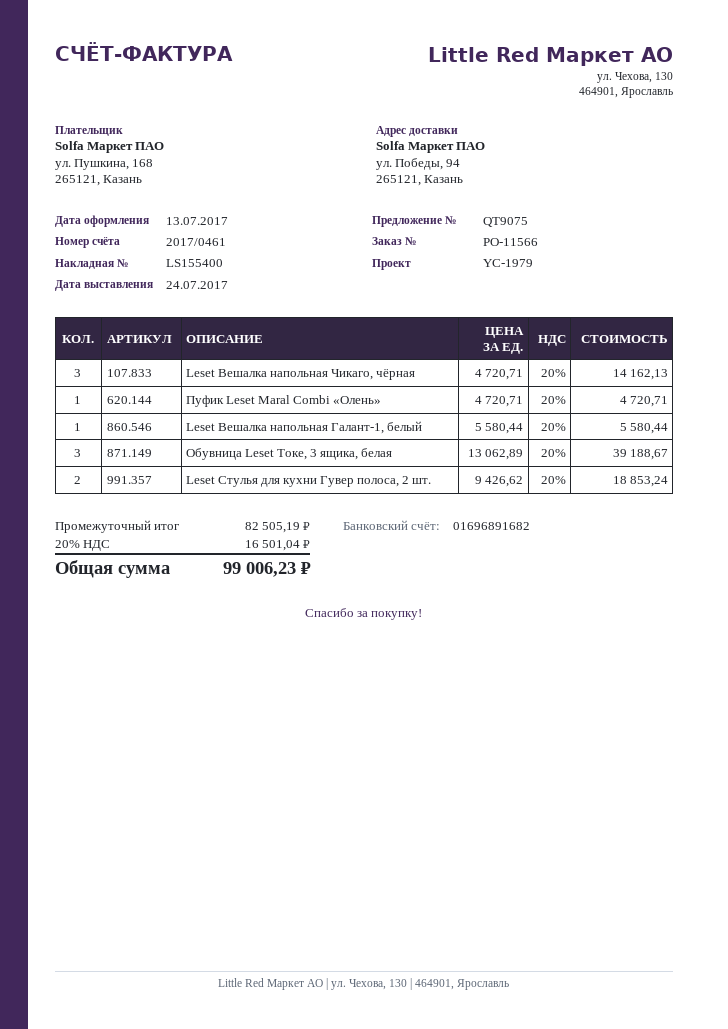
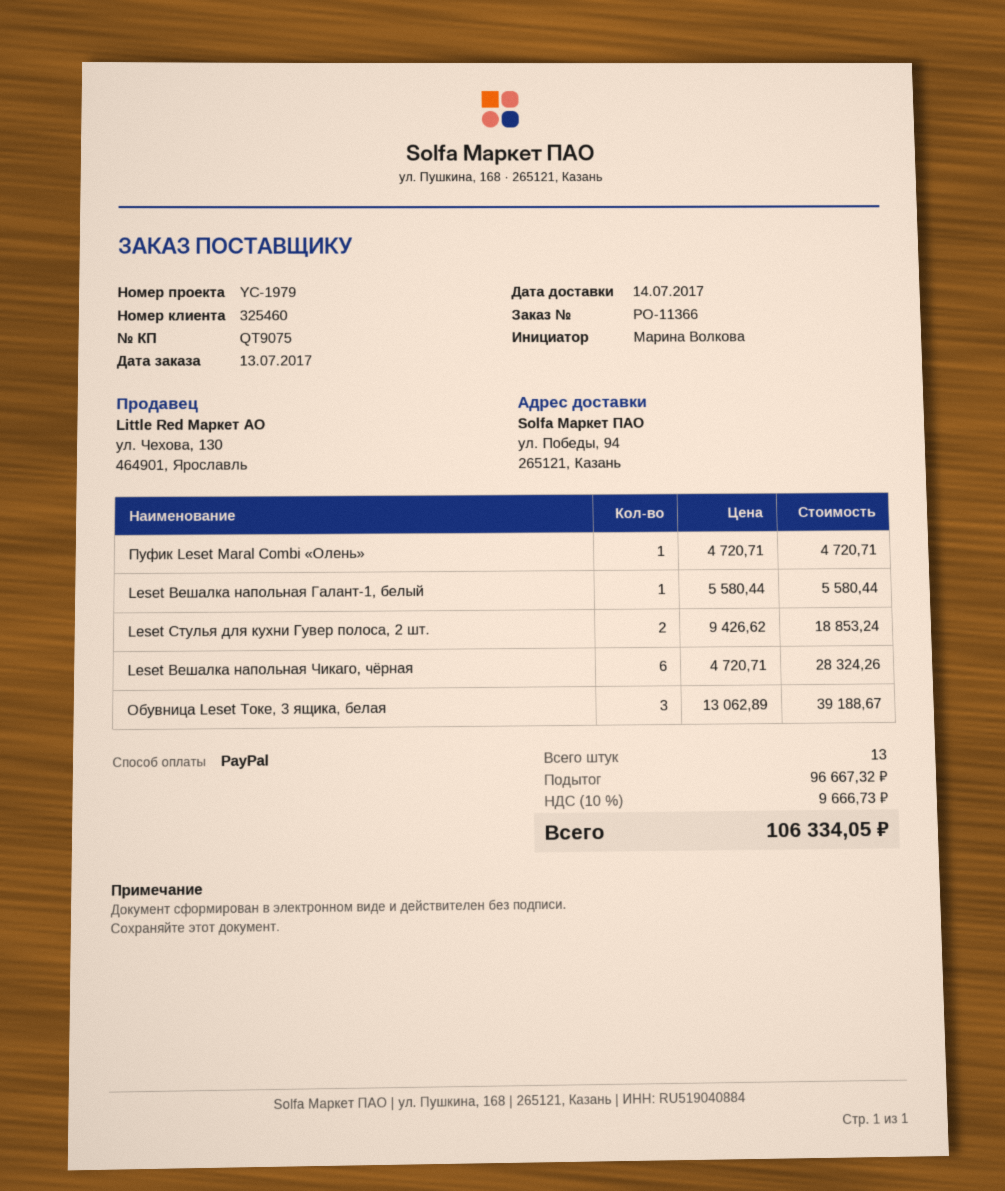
order number: PO-11566 -> PO-11366
Leset Вешалка напольная Чикаго, чёрная: 3 x 4720.71 = 14162.13 -> 6 x 4720.71 = 28324.26
subtotal: 82505.19 -> 96667.32
tax: 20% = 16501.04 -> 10% = 9666.73
total: 99006.23 -> 106334.05

